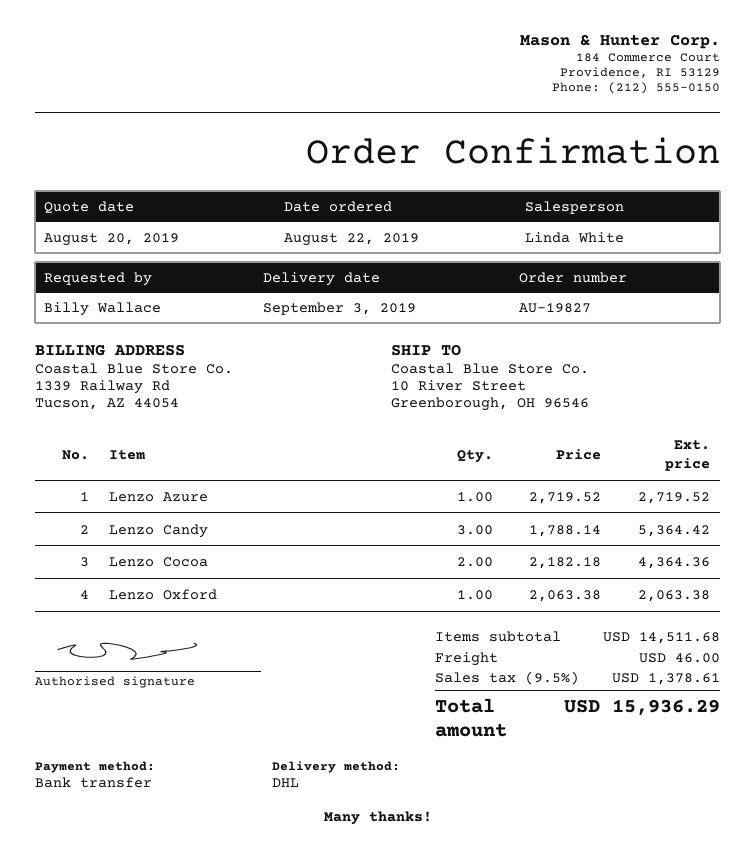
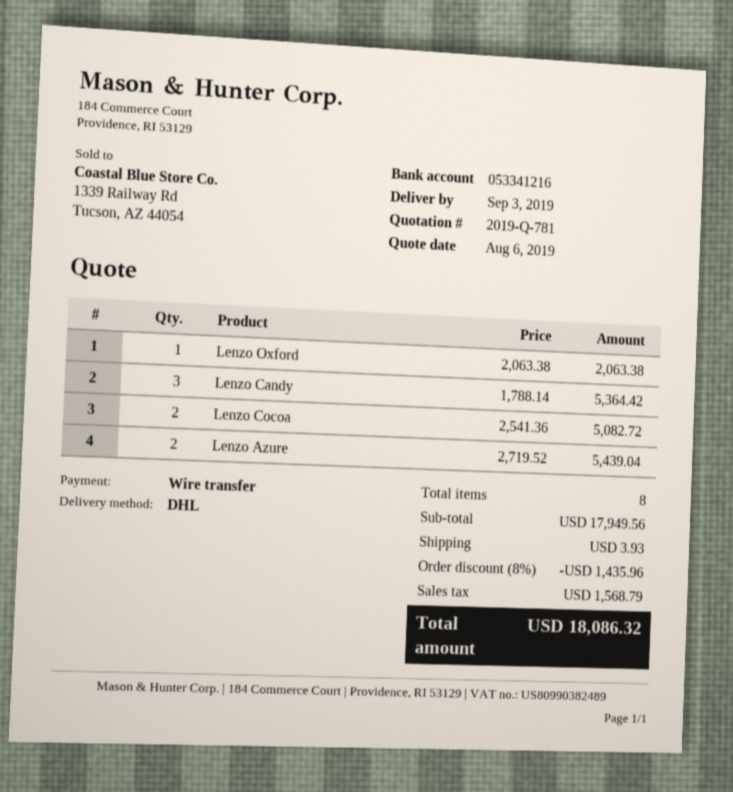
quote date: 2019-08-20 -> 2019-08-06
Lenzo Azure: 1 x 2719.52 = 2719.52 -> 2 x 2719.52 = 5439.04
Lenzo Cocoa: 2 x 2182.18 = 4364.36 -> 2 x 2541.36 = 5082.72
subtotal: 14511.68 -> 17949.56
discount: none -> 8% = 1435.96
shipping: 46.00 -> 3.93
tax: 1378.61 -> 1568.79
total: 15936.29 -> 18086.32

